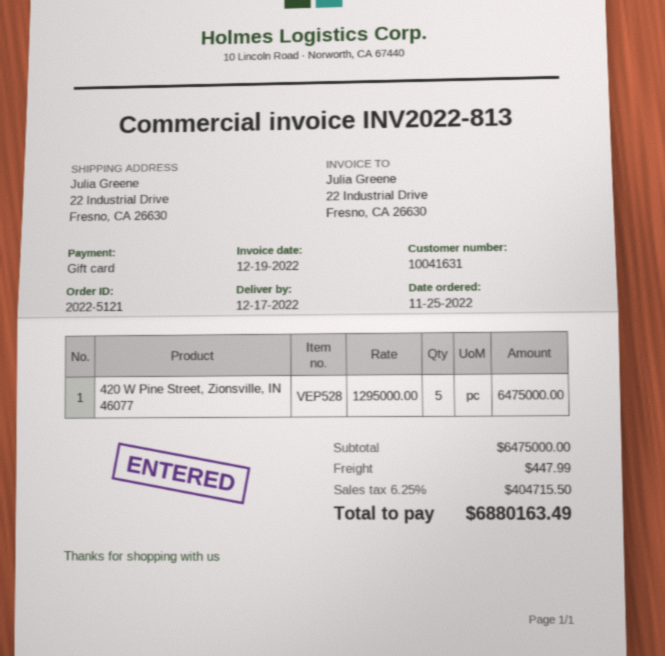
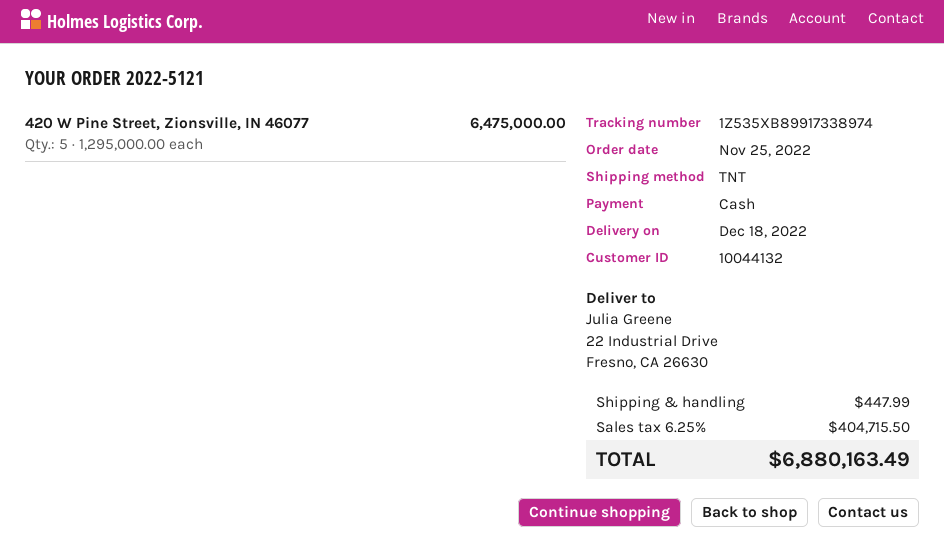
delivery date: 2022-12-17 -> 2022-12-18
customer number: 10041631 -> 10044132
payment method: gift card -> cash

